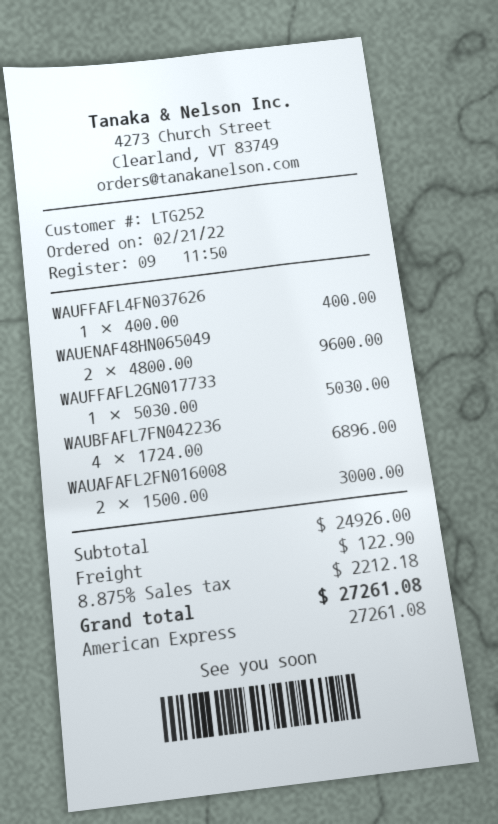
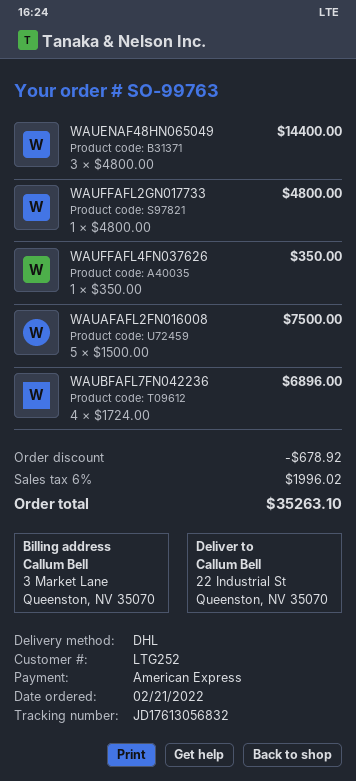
WAUFFAFL4FN037626: 1 x 400.00 = 400.00 -> 1 x 350.00 = 350.00
WAUENAF48HN065049: 2 x 4800.00 = 9600.00 -> 3 x 4800.00 = 14400.00
WAUFFAFL2GN017733: 1 x 5030.00 = 5030.00 -> 1 x 4800.00 = 4800.00
WAUAFAFL2FN016008: 2 x 1500.00 = 3000.00 -> 5 x 1500.00 = 7500.00
discount: none -> 678.92
shipping: 122.90 -> none
tax: 8.875% = 2212.18 -> 6% = 1996.02
total: 27261.08 -> 35263.10

